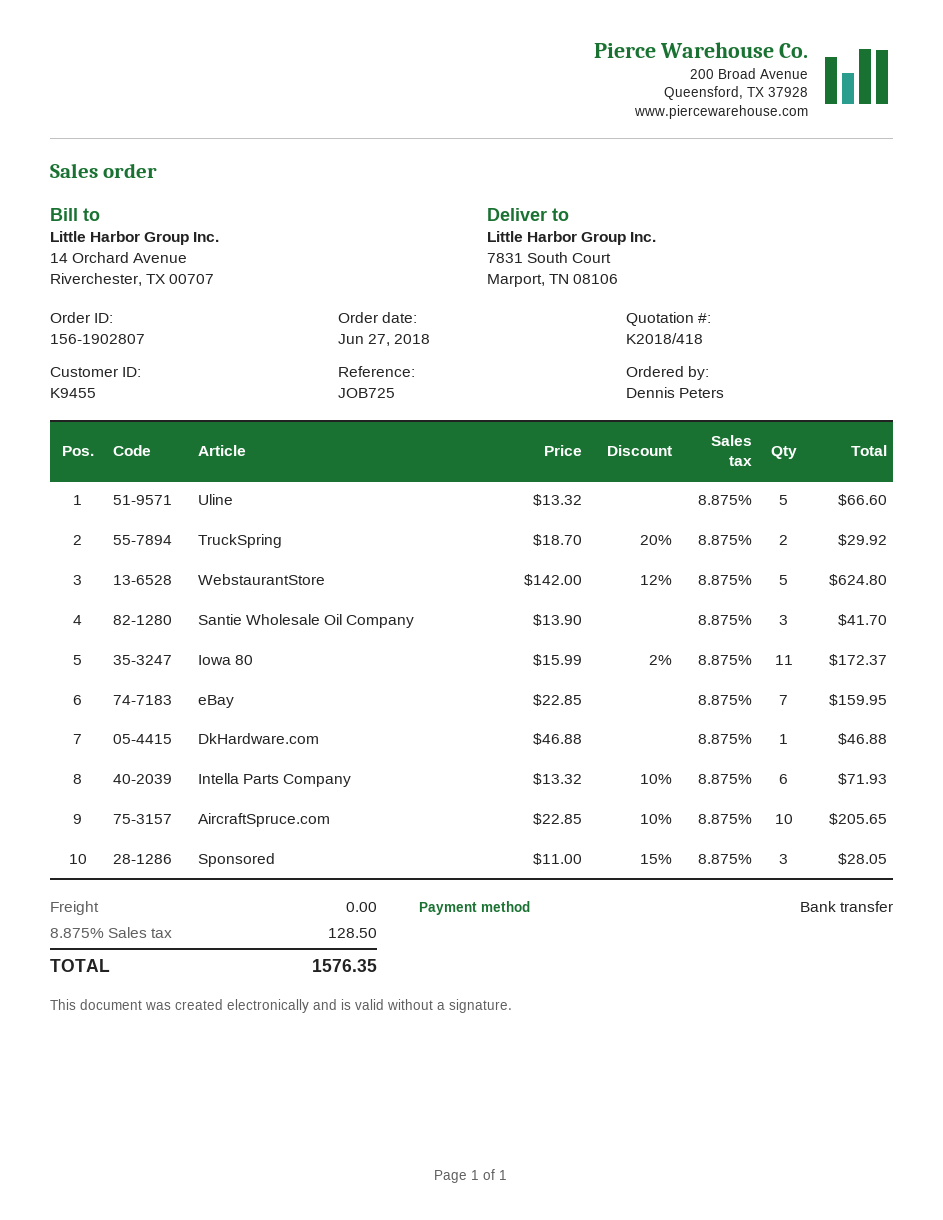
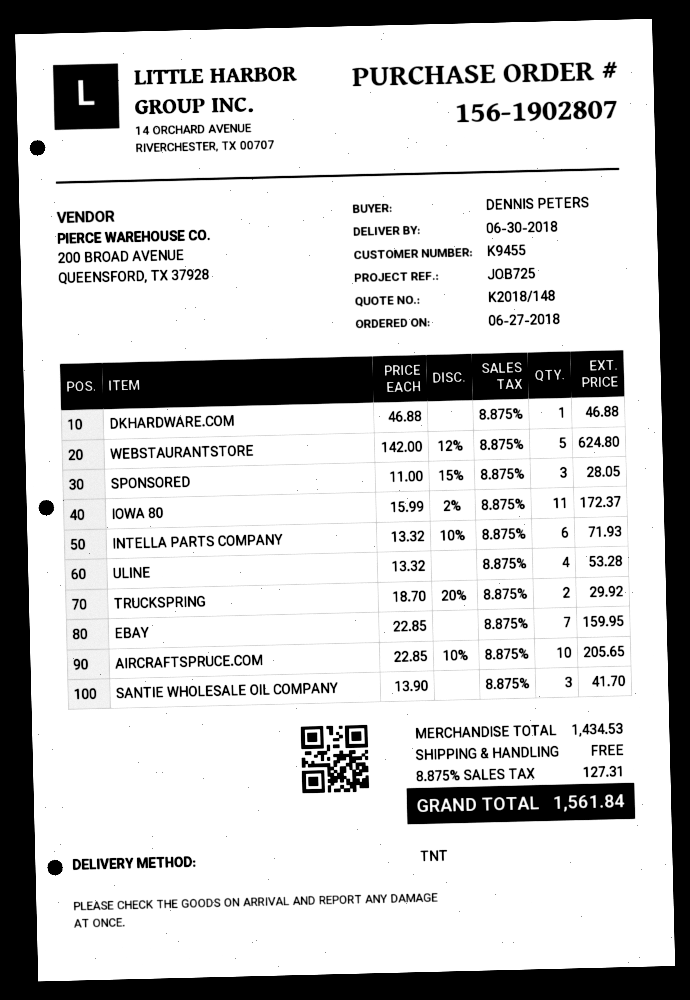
quote number: K2018/418 -> K2018/148
Uline: 5 x 13.32 = 66.60 -> 4 x 13.32 = 53.28
tax: 8.875% = 128.50 -> 8.875% = 127.31
total: 1576.35 -> 1561.84

